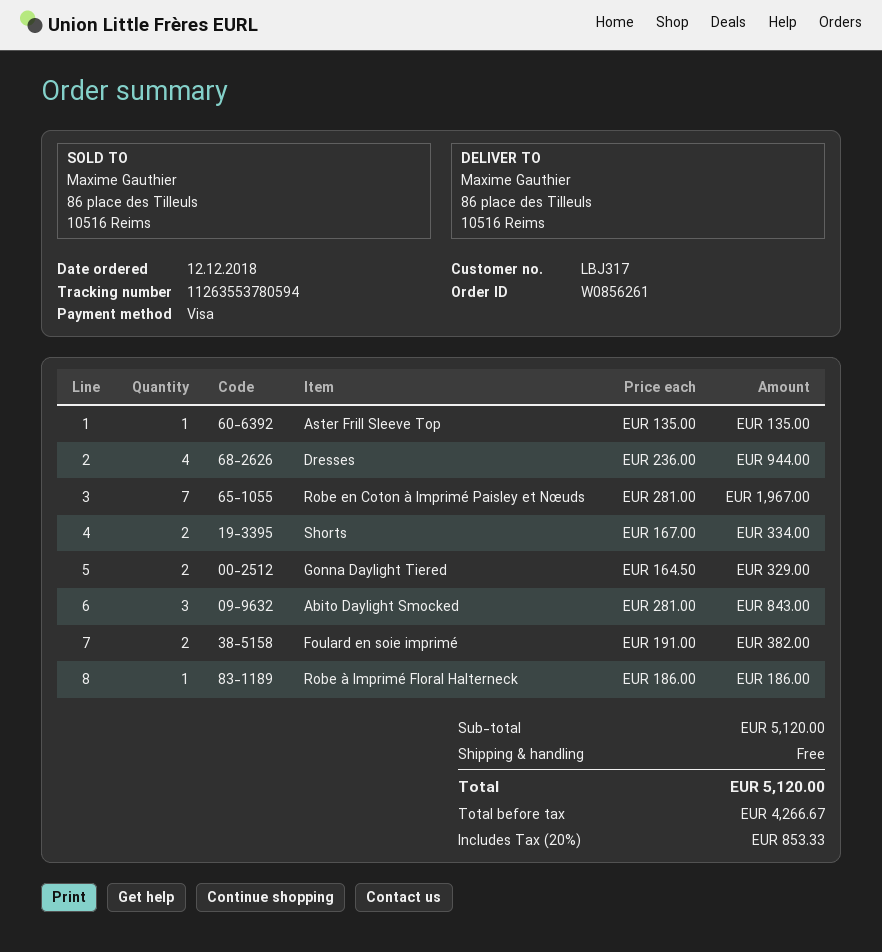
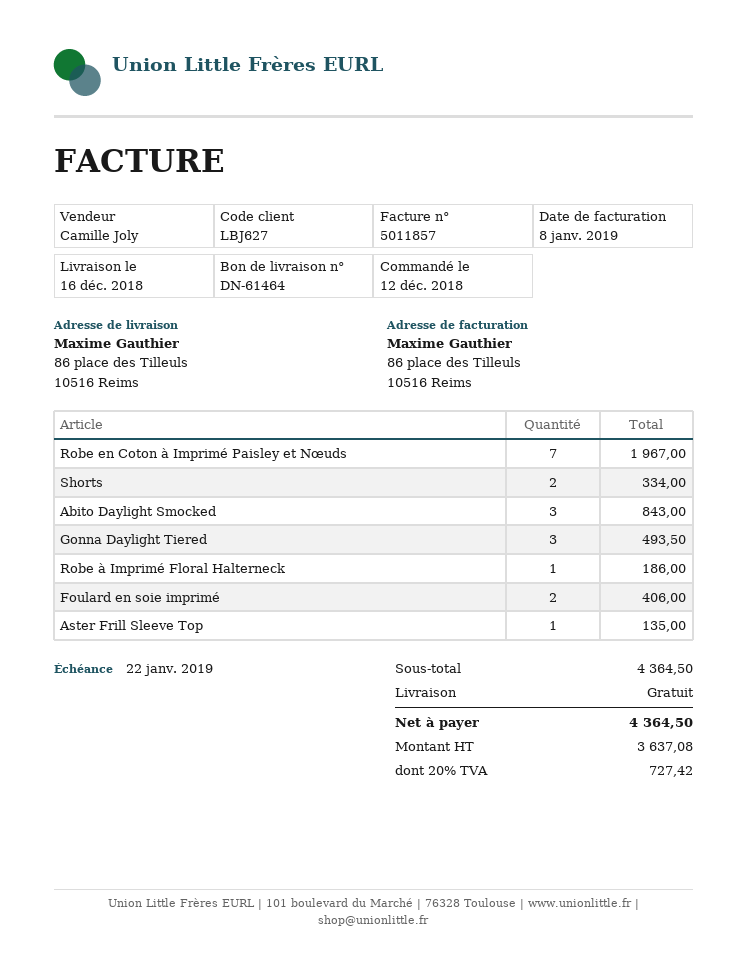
customer number: LBJ317 -> LBJ627
Dresses: 4 for 944.00 -> none
Gonna Daylight Tiered: 2 for 329.00 -> 3 for 493.50
Foulard en soie imprimé: 2 for 382.00 -> 2 for 406.00
subtotal: 5120.00 -> 4364.50
net: 4266.67 -> 3637.08
tax: 20% = 853.33 -> 20% = 727.42
total: 5120.00 -> 4364.50

